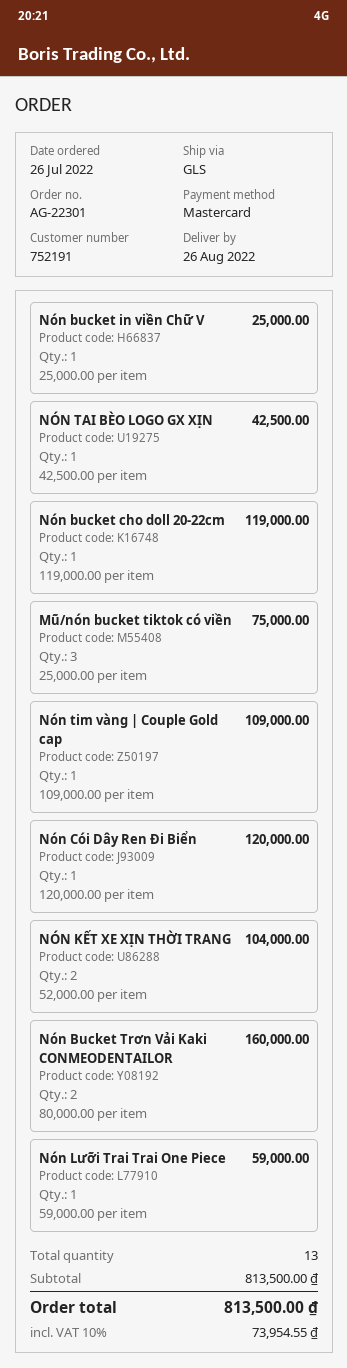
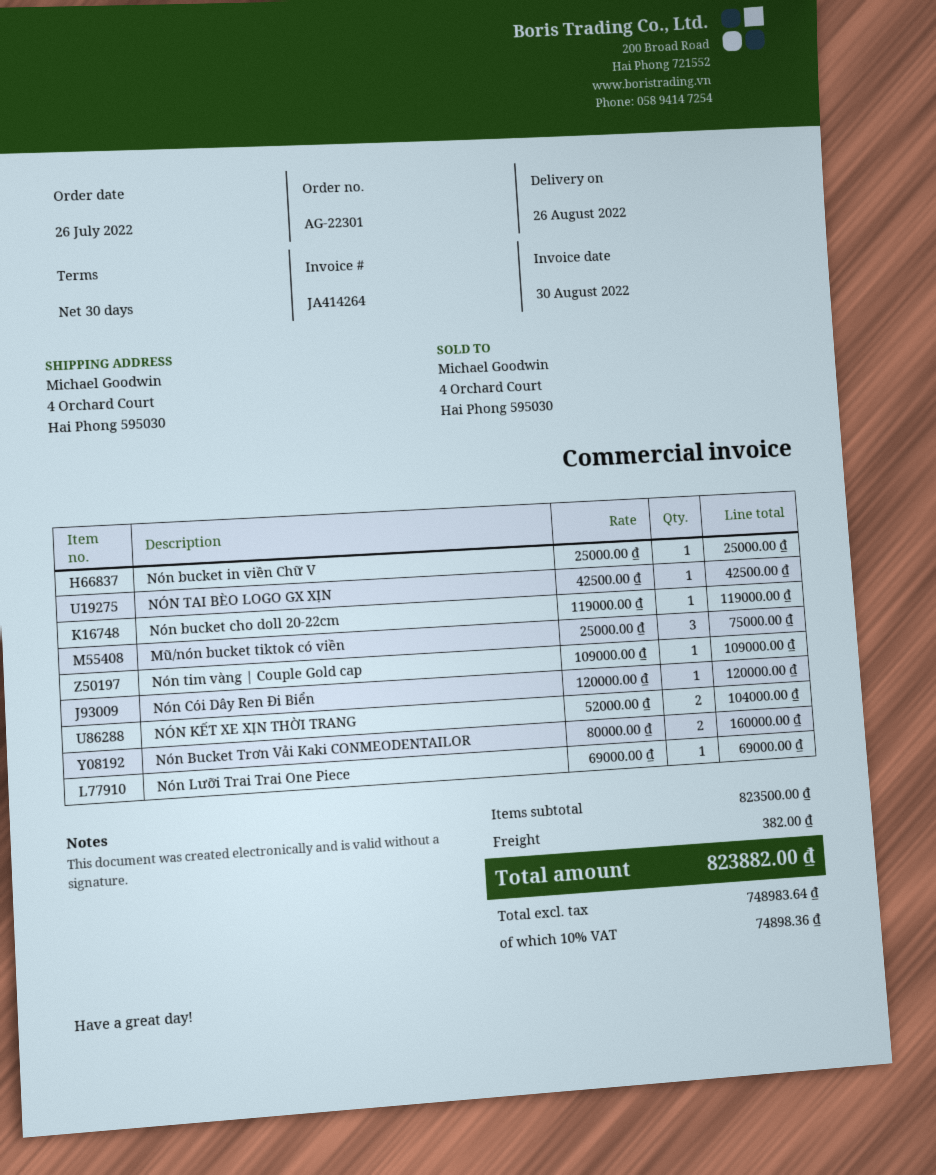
Nón Lưỡi Trai Trai One Piece: 1 x 59000.00 = 59000.00 -> 1 x 69000.00 = 69000.00
subtotal: 813500.00 -> 823500.00
shipping: none -> 382.00
tax: 10% = 73954.55 -> 10% = 74898.36
total: 813500.00 -> 823882.00

